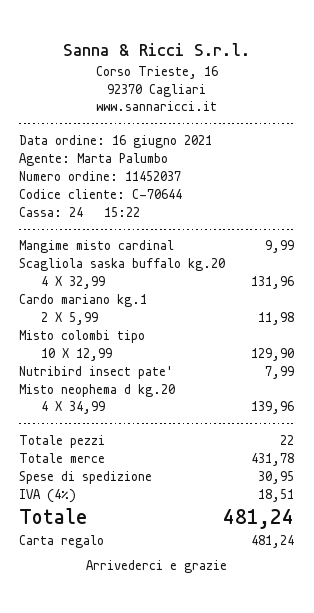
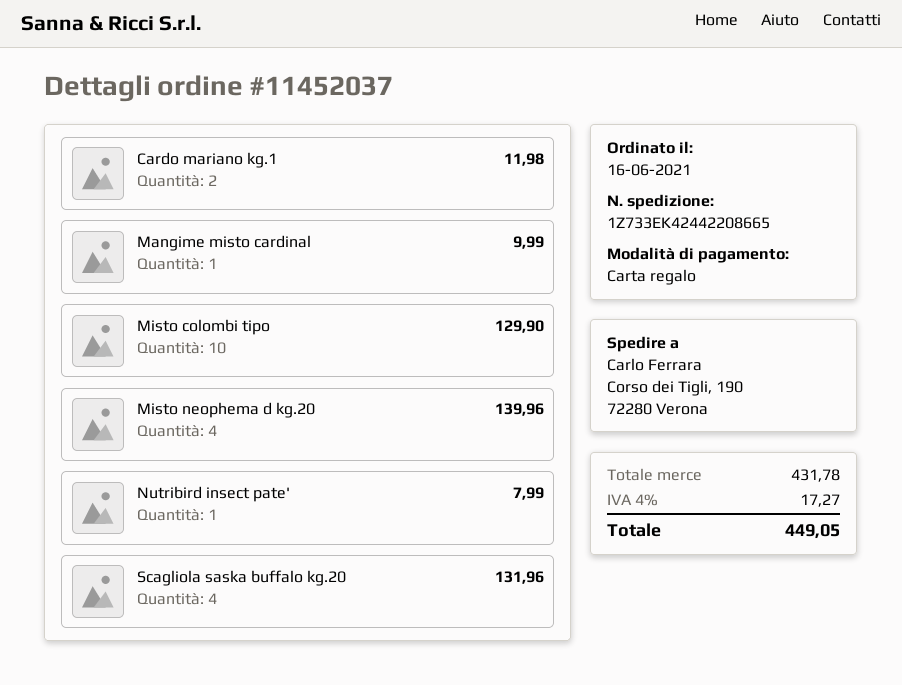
shipping: 30.95 -> none
tax: 4% = 18.51 -> 4% = 17.27
total: 481.24 -> 449.05

